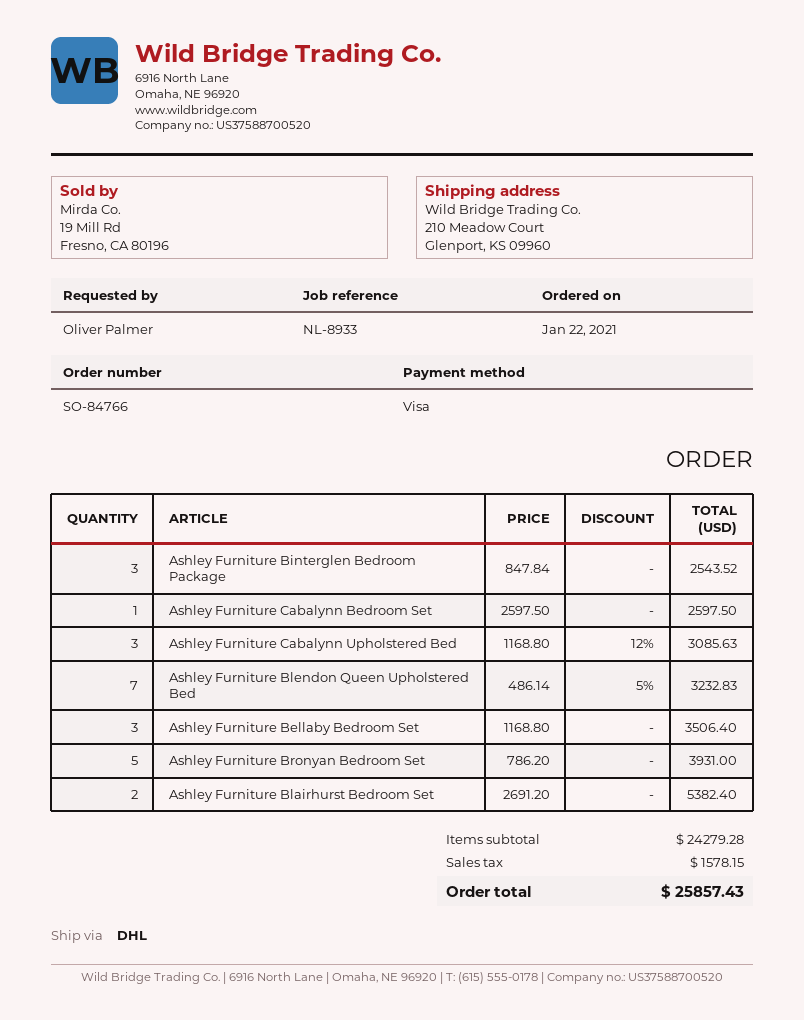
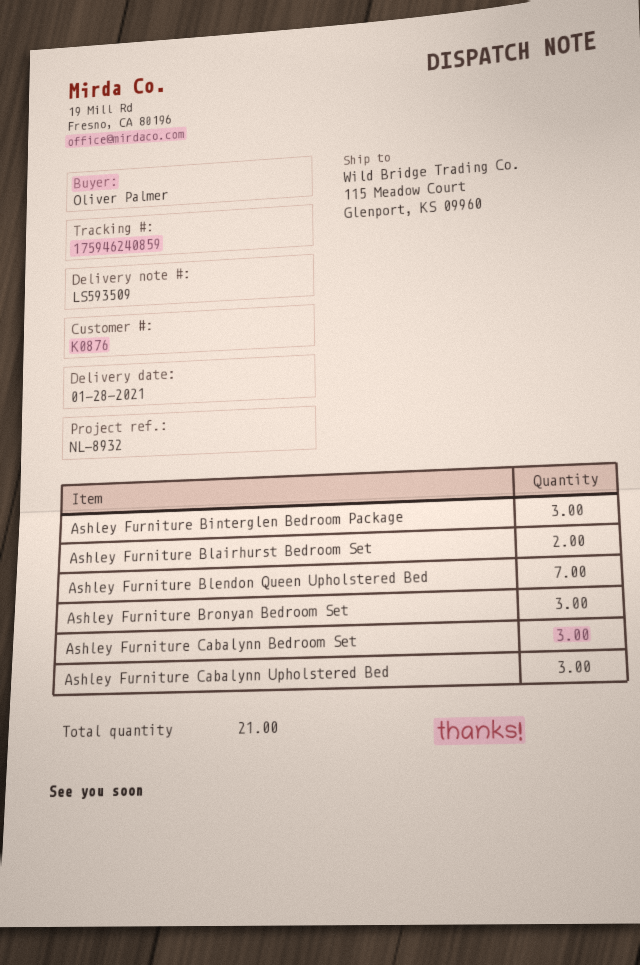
reference: NL-8933 -> NL-8932
ship to: 210 Meadow Court, Glenport, KS 09960 -> 115 Meadow Court, Glenport, KS 09960
Ashley Furniture Cabalynn Bedroom Set: 1 -> 3
Ashley Furniture Bellaby Bedroom Set: 3 -> none
Ashley Furniture Bronyan Bedroom Set: 5 -> 3

